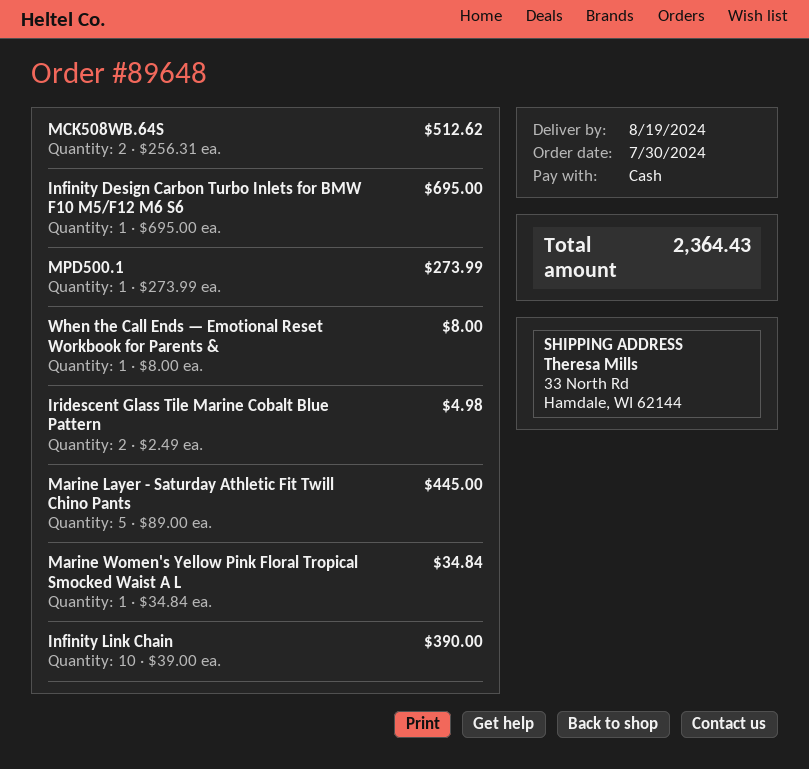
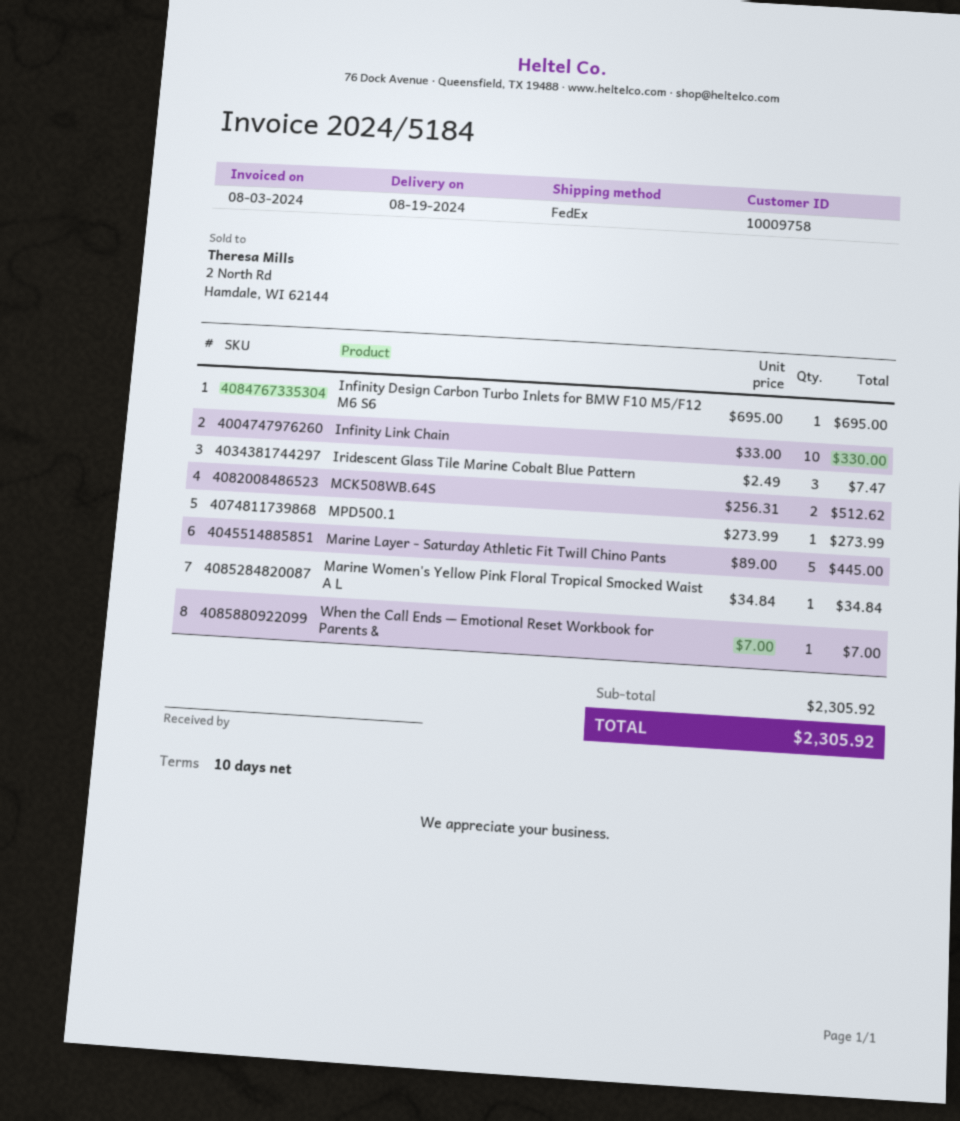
When the Call Ends — Emotional Reset Workbook for Parents &: 1 x 8.00 = 8.00 -> 1 x 7.00 = 7.00
Iridescent Glass Tile Marine Cobalt Blue Pattern: 2 x 2.49 = 4.98 -> 3 x 2.49 = 7.47
Infinity Link Chain: 10 x 39.00 = 390.00 -> 10 x 33.00 = 330.00
total: 2364.43 -> 2305.92

